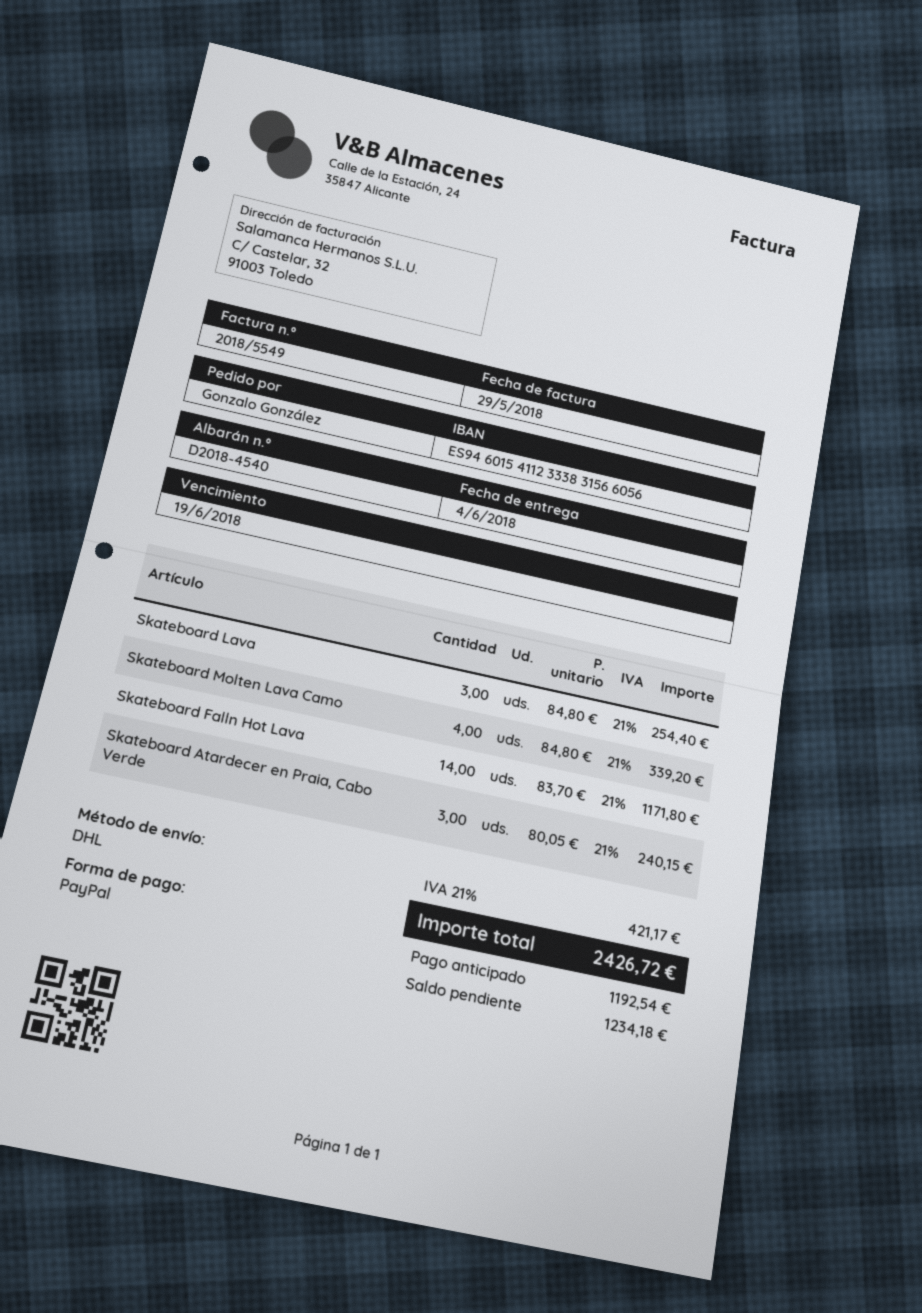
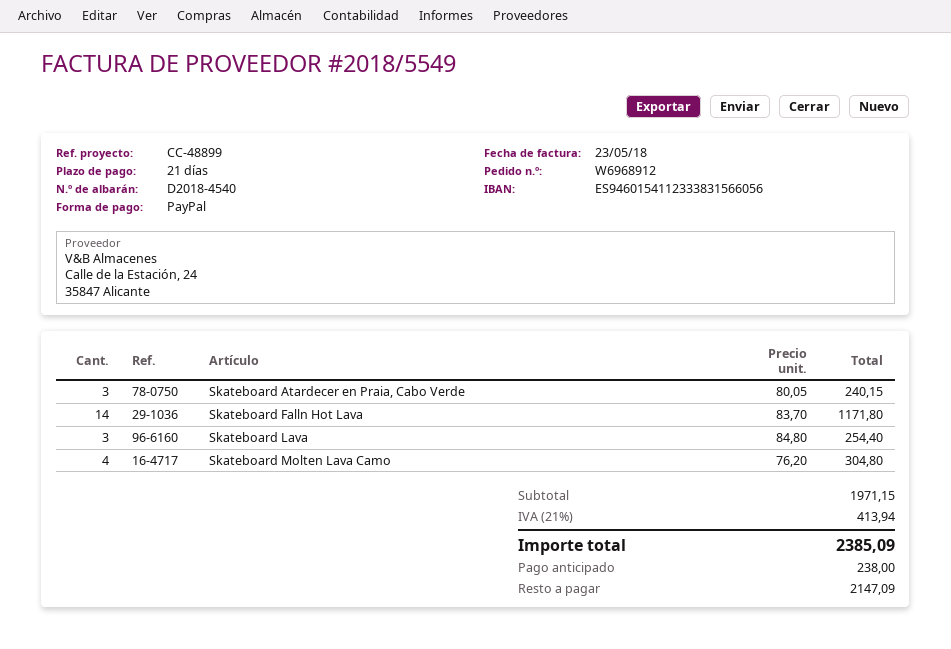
invoice date: 2018-05-29 -> 2018-05-23
Skateboard Molten Lava Camo: 4 x 84.80 = 339.20 -> 4 x 76.20 = 304.80
tax: 21% = 421.17 -> 21% = 413.94
total: 2426.72 -> 2385.09
deposit: 1192.54 -> 238.00
balance: 1234.18 -> 2147.09

